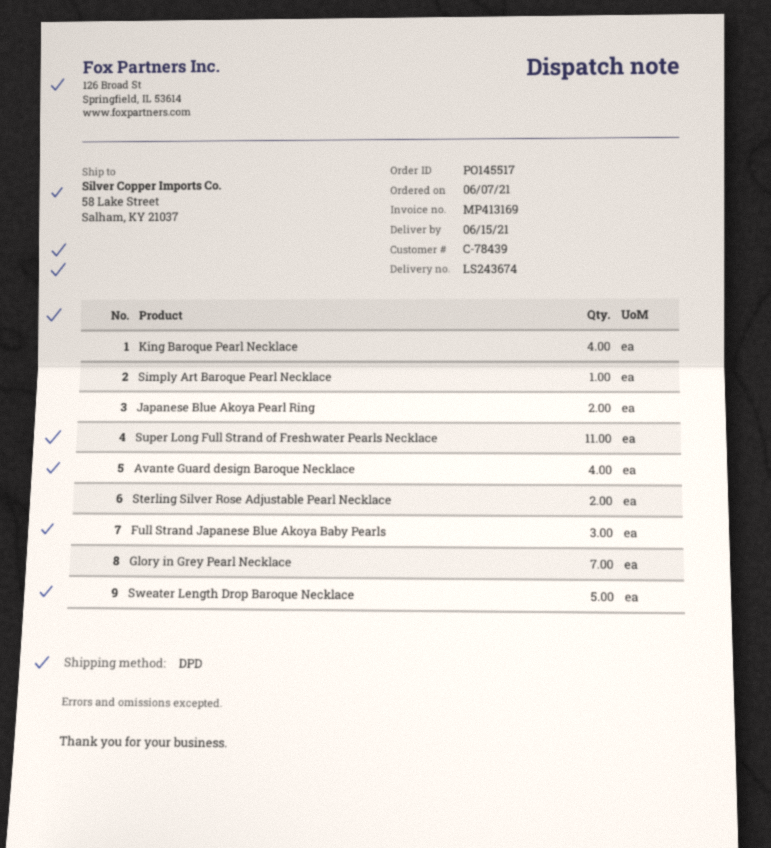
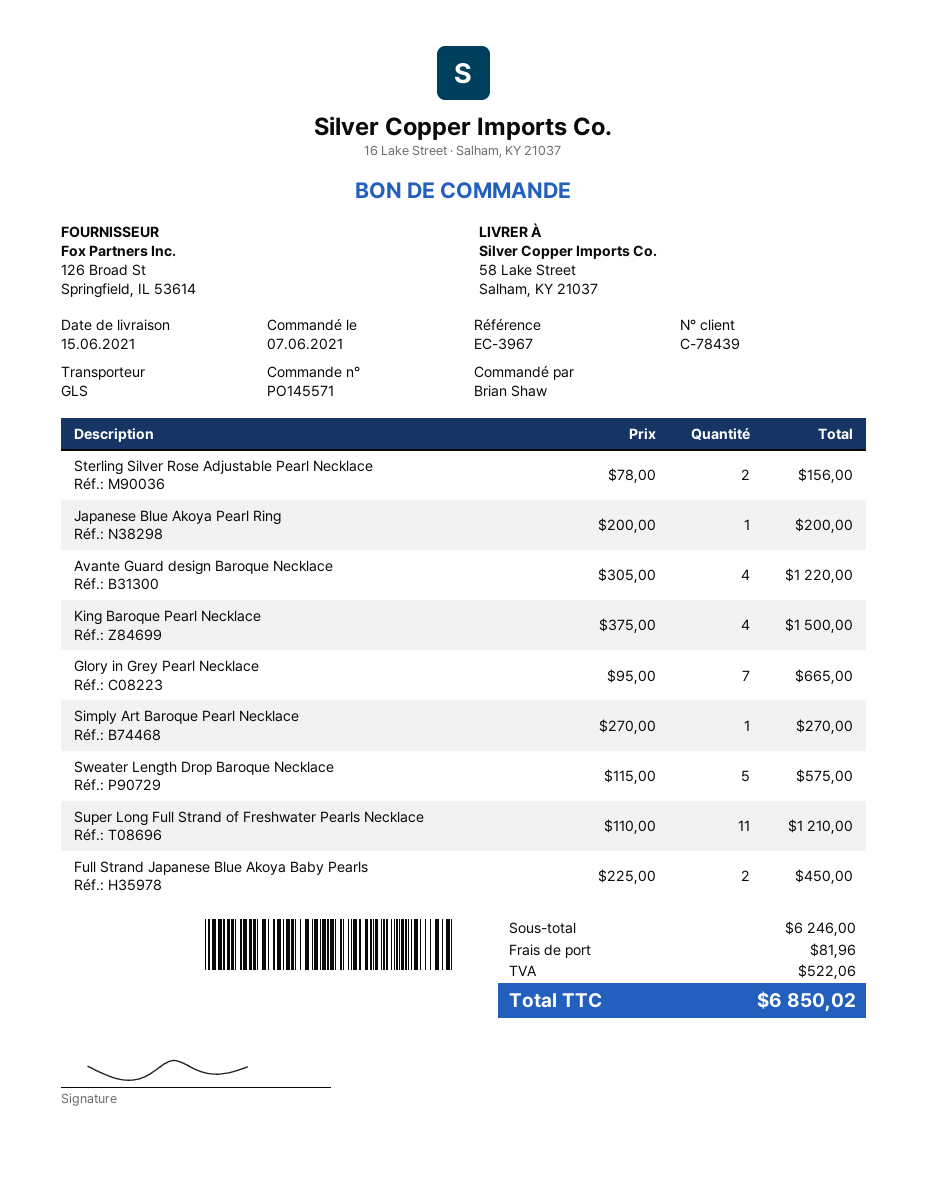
order number: PO145517 -> PO145571
shipping method: DPD -> GLS
Japanese Blue Akoya Pearl Ring: 2 -> 1
Full Strand Japanese Blue Akoya Baby Pearls: 3 -> 2

